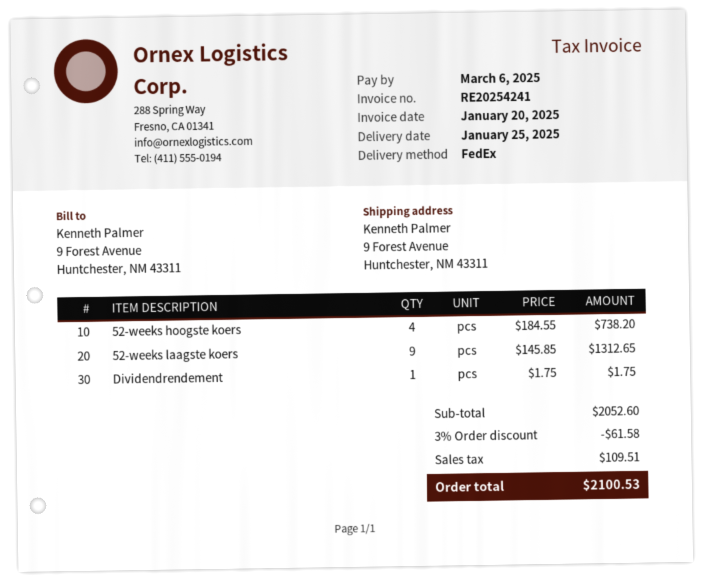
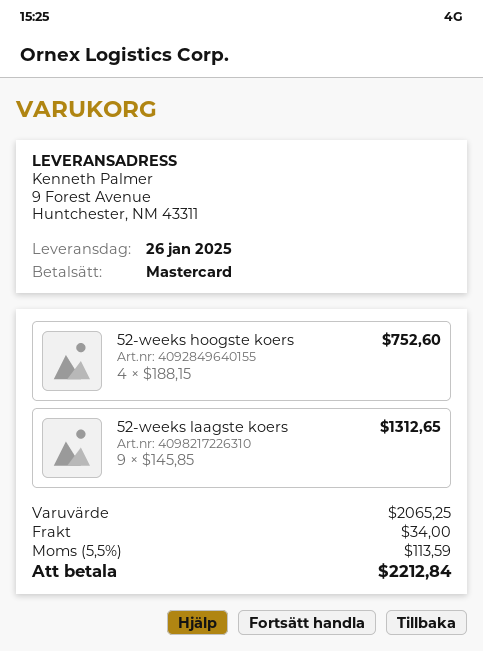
delivery date: 2025-01-25 -> 2025-01-26
52-weeks hoogste koers: 4 x 184.55 = 738.20 -> 4 x 188.15 = 752.60
Dividendrendement: 1 x 1.75 = 1.75 -> none
subtotal: 2052.60 -> 2065.25
discount: 3% = 61.58 -> none
shipping: none -> 34.00
tax: 109.51 -> 113.59
total: 2100.53 -> 2212.84

